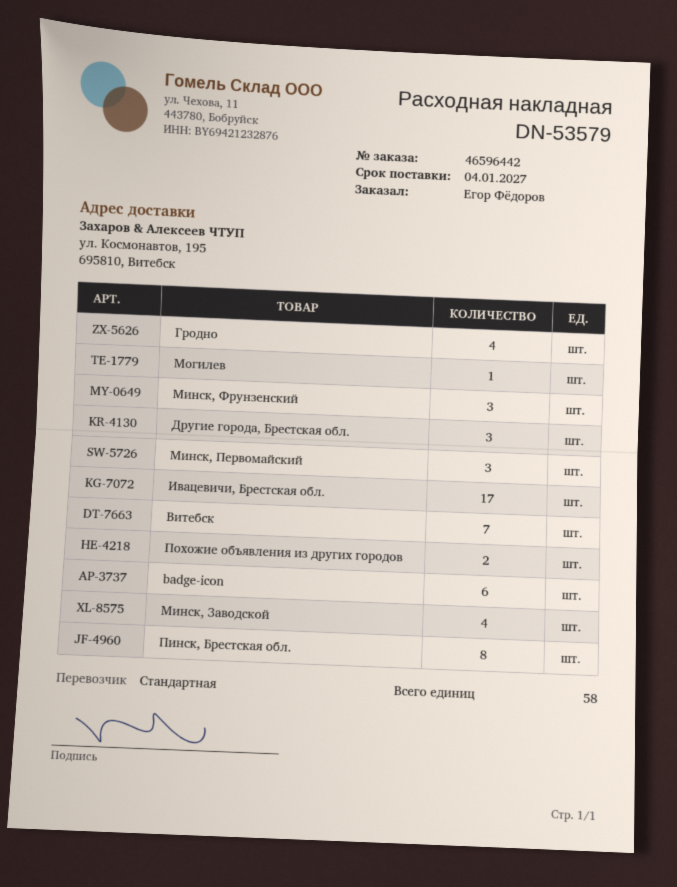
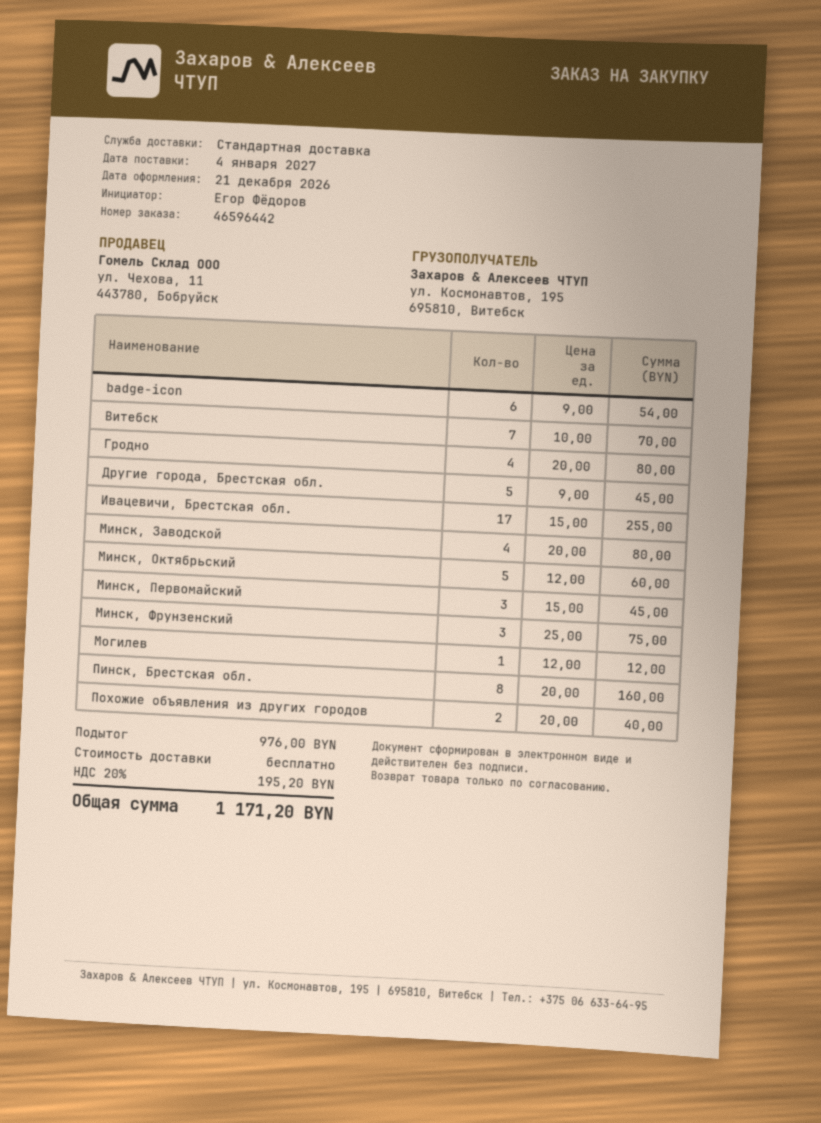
Другие города, Брестская обл.: 3 -> 5
Минск, Октябрьский: none -> 5

